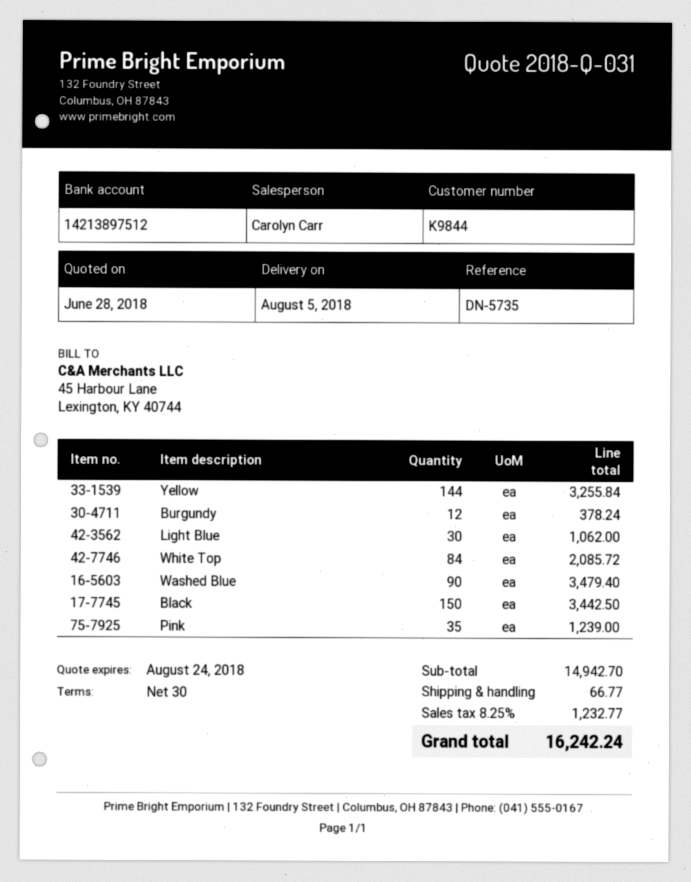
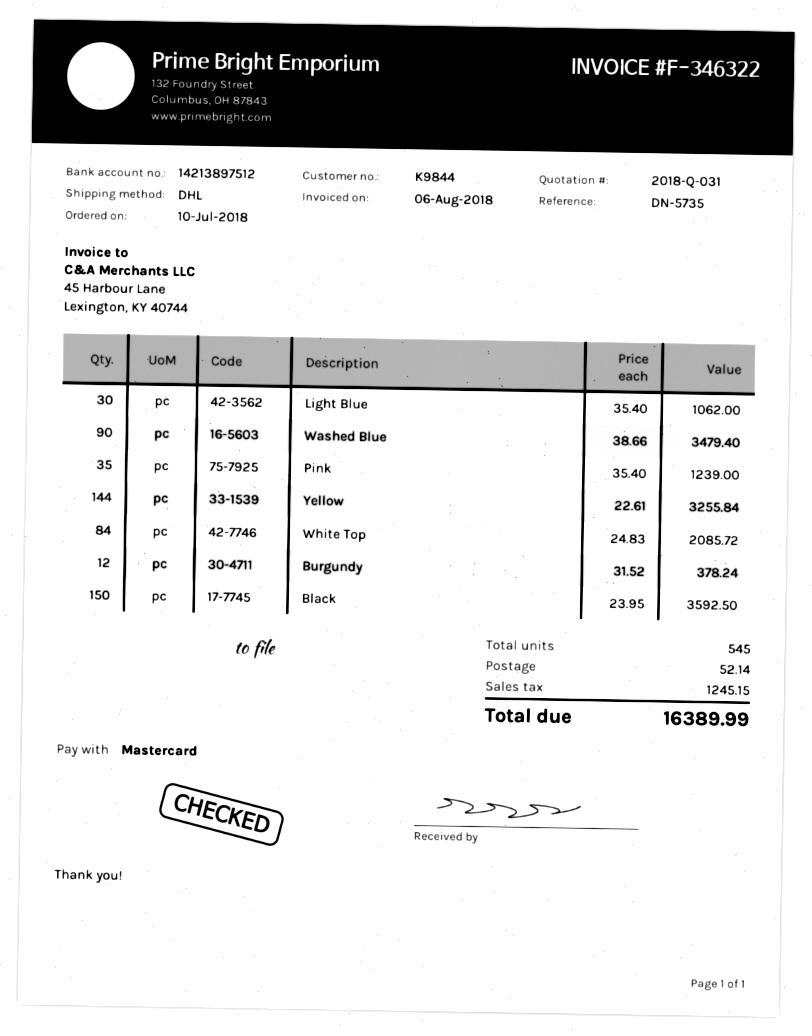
Black: 150 for 3442.50 -> 150 for 3592.50
shipping: 66.77 -> 52.14
tax: 1232.77 -> 1245.15
total: 16242.24 -> 16389.99

